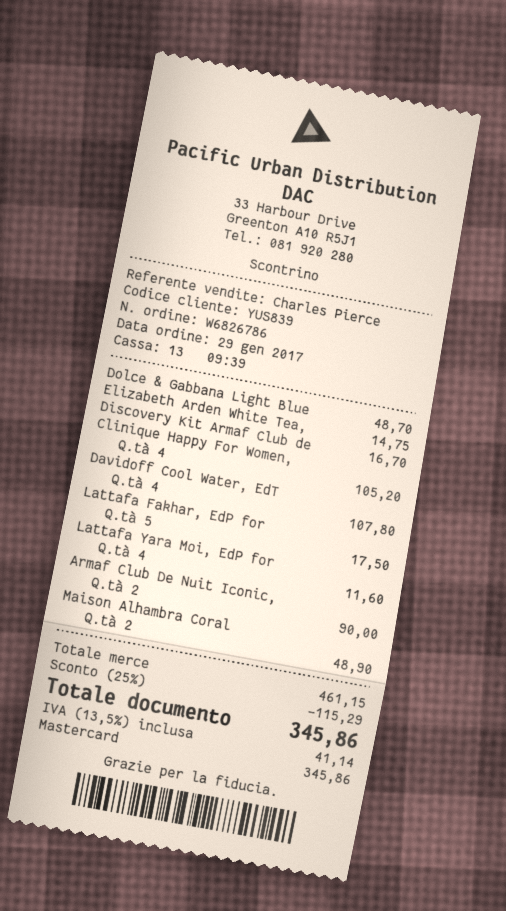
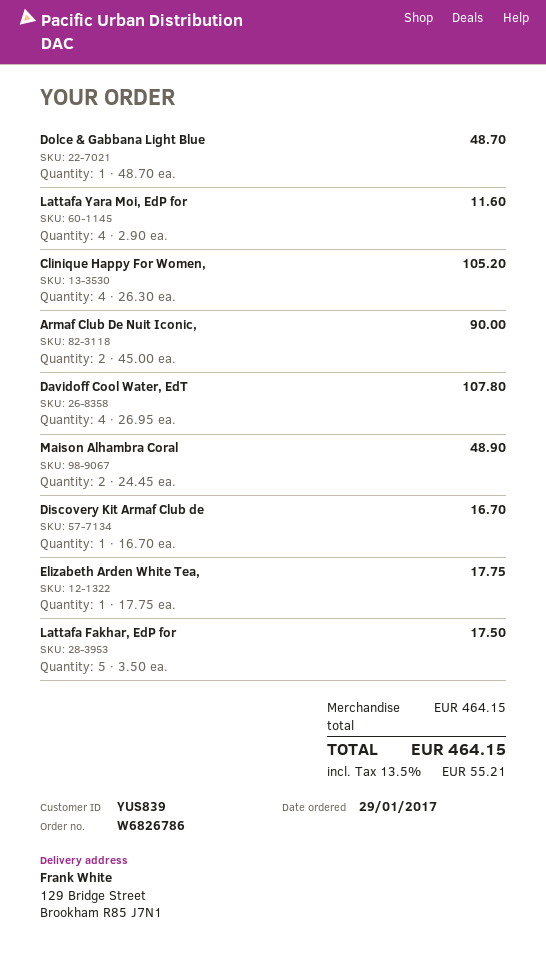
Elizabeth Arden White Tea,: 1 for 14.75 -> 1 for 17.75
subtotal: 461.15 -> 464.15
discount: 25% = 115.29 -> none
tax: 13.5% = 41.14 -> 13.5% = 55.21
total: 345.86 -> 464.15

